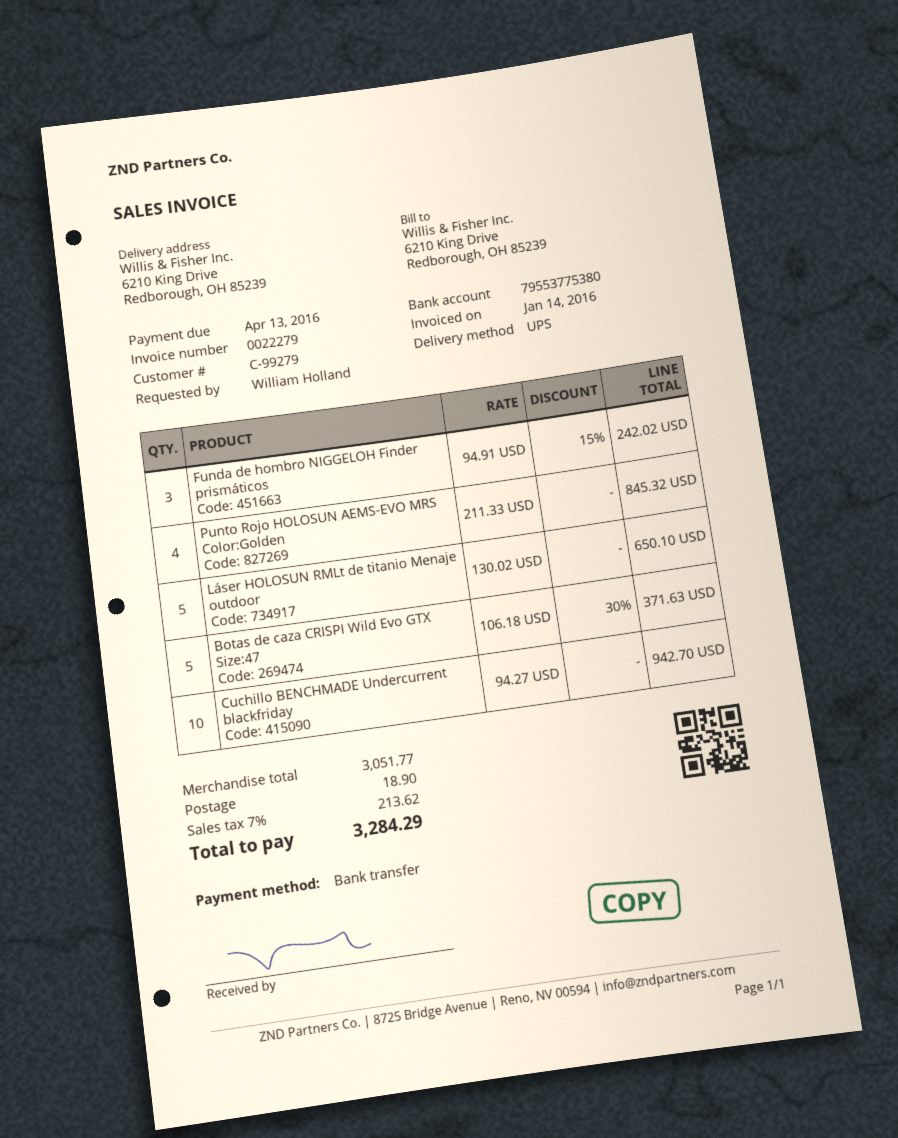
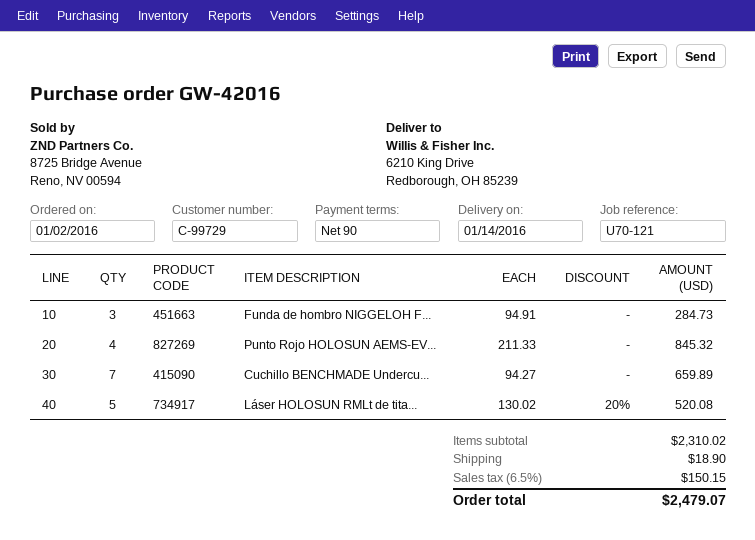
customer number: C-99279 -> C-99729
Funda de hombro NIGGELOH Finder prismáticos: 3 x 94.91 - 15% = 242.02 -> 3 x 94.91 = 284.73
Láser HOLOSUN RMLt de titanio Menaje outdoor: 5 x 130.02 = 650.10 -> 5 x 130.02 - 20% = 520.08
Botas de caza CRISPI Wild Evo GTX Size:47: 5 x 106.18 - 30% = 371.63 -> none
Cuchillo BENCHMADE Undercurrent blackfriday: 10 x 94.27 = 942.70 -> 7 x 94.27 = 659.89
subtotal: 3051.77 -> 2310.02
tax: 7% = 213.62 -> 6.5% = 150.15
total: 3284.29 -> 2479.07

